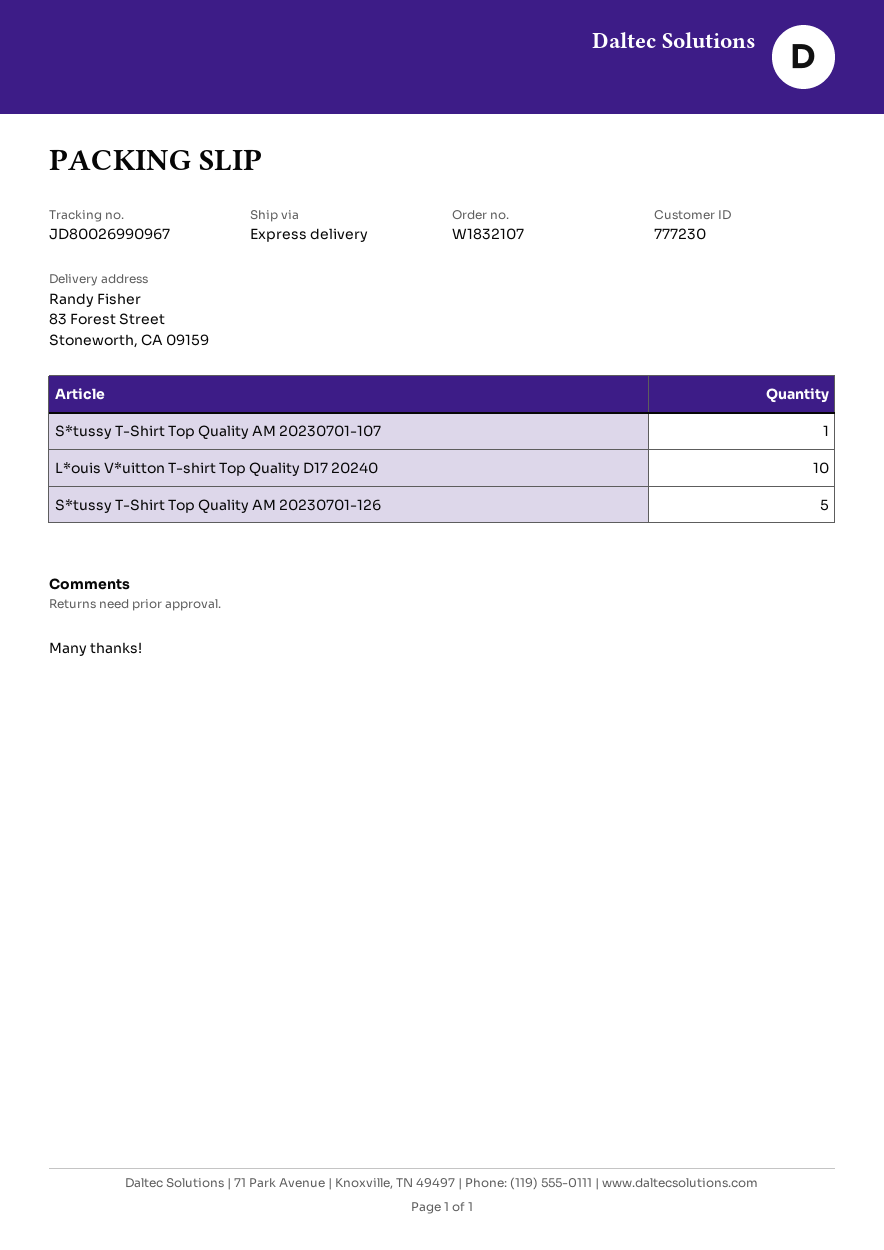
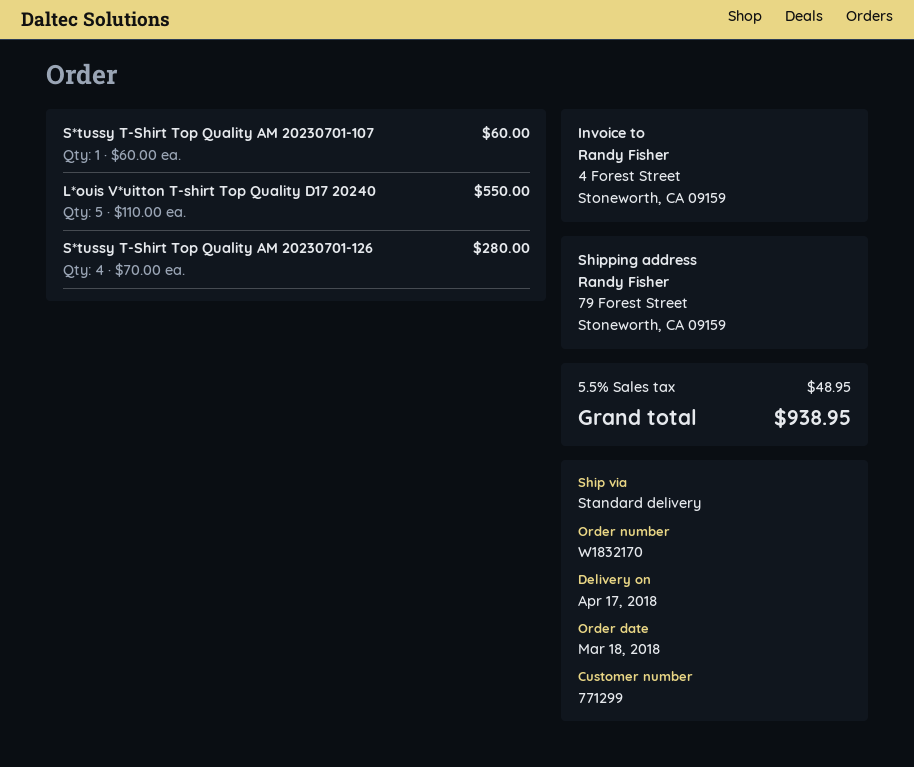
order number: W1832107 -> W1832170
customer number: 777230 -> 771299
shipping method: express -> standard
ship to: 83 Forest Street, Stoneworth, CA 09159 -> 79 Forest Street, Stoneworth, CA 09159
L*ouis V*uitton T-shirt Top Quality D17 20240: 10 -> 5
S*tussy T-Shirt Top Quality AM 20230701-126: 5 -> 4

